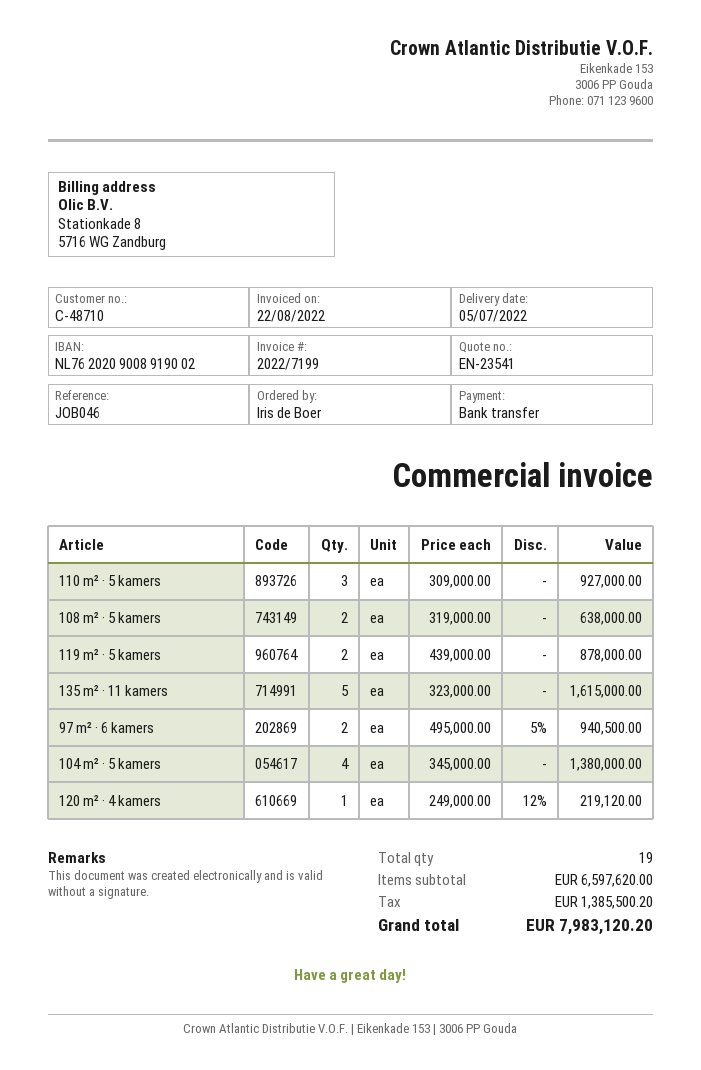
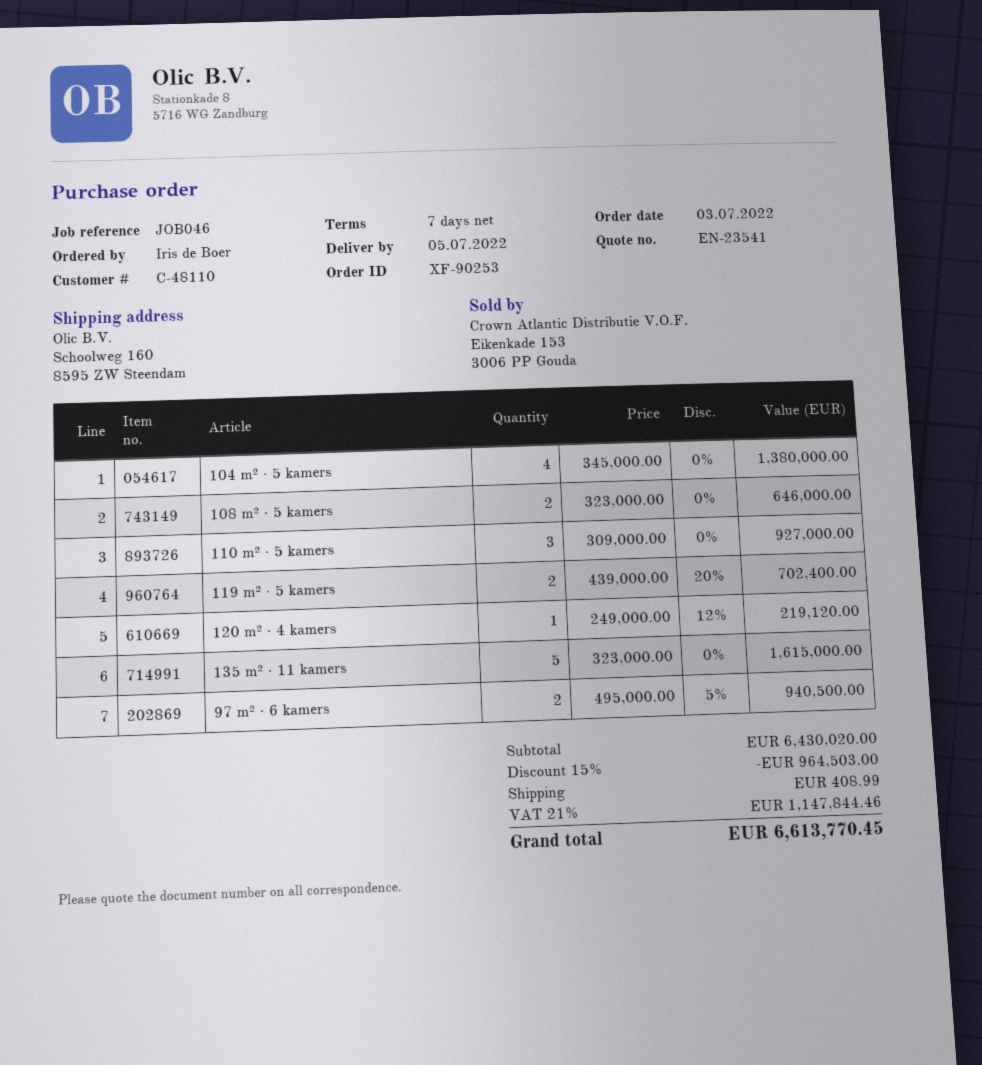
customer number: C-48710 -> C-48110
108 m² · 5 kamers: 2 x 319000.00 = 638000.00 -> 2 x 323000.00 = 646000.00
119 m² · 5 kamers: 2 x 439000.00 = 878000.00 -> 2 x 439000.00 - 20% = 702400.00
subtotal: 6597620.00 -> 6430020.00
discount: none -> 15% = 964503.00
shipping: none -> 408.99
tax: 1385500.20 -> 1147844.46
total: 7983120.20 -> 6613770.45

